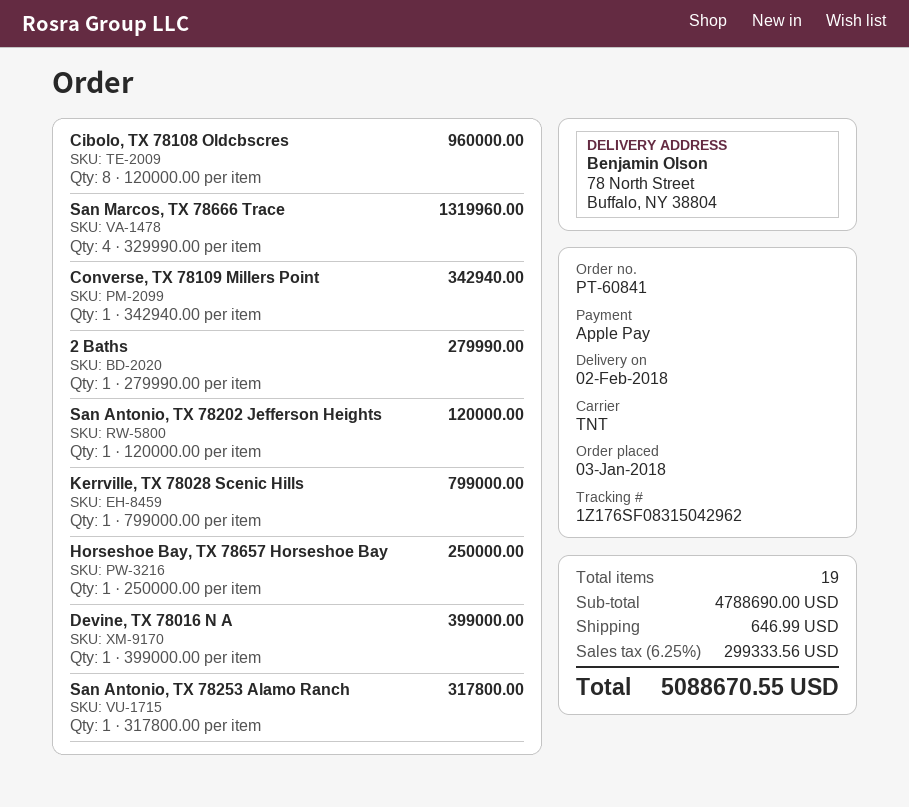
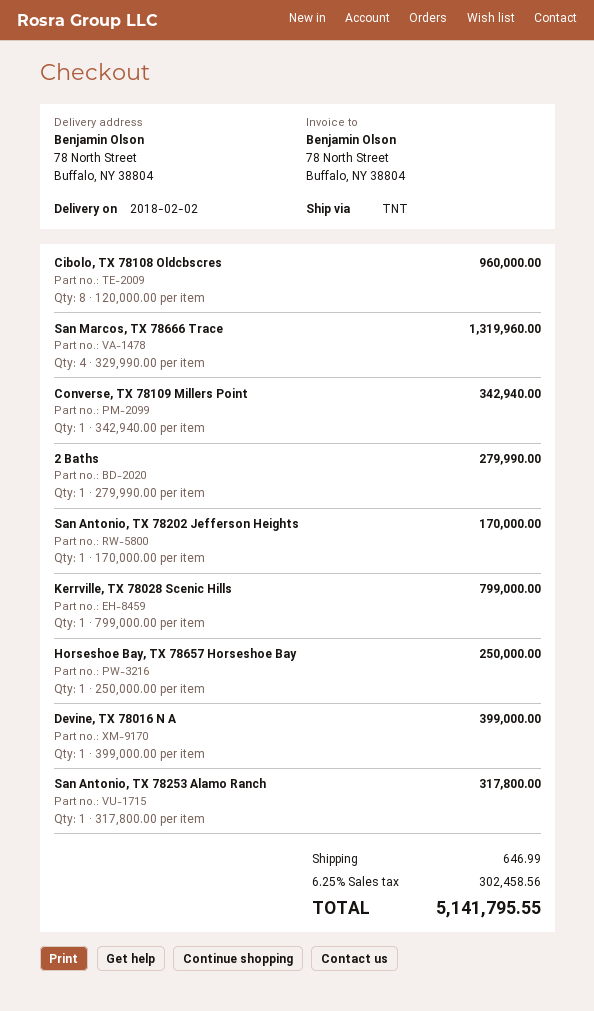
San Antonio, TX 78202 Jefferson Heights: 1 x 120000.00 = 120000.00 -> 1 x 170000.00 = 170000.00
tax: 6.25% = 299333.56 -> 6.25% = 302458.56
total: 5088670.55 -> 5141795.55

